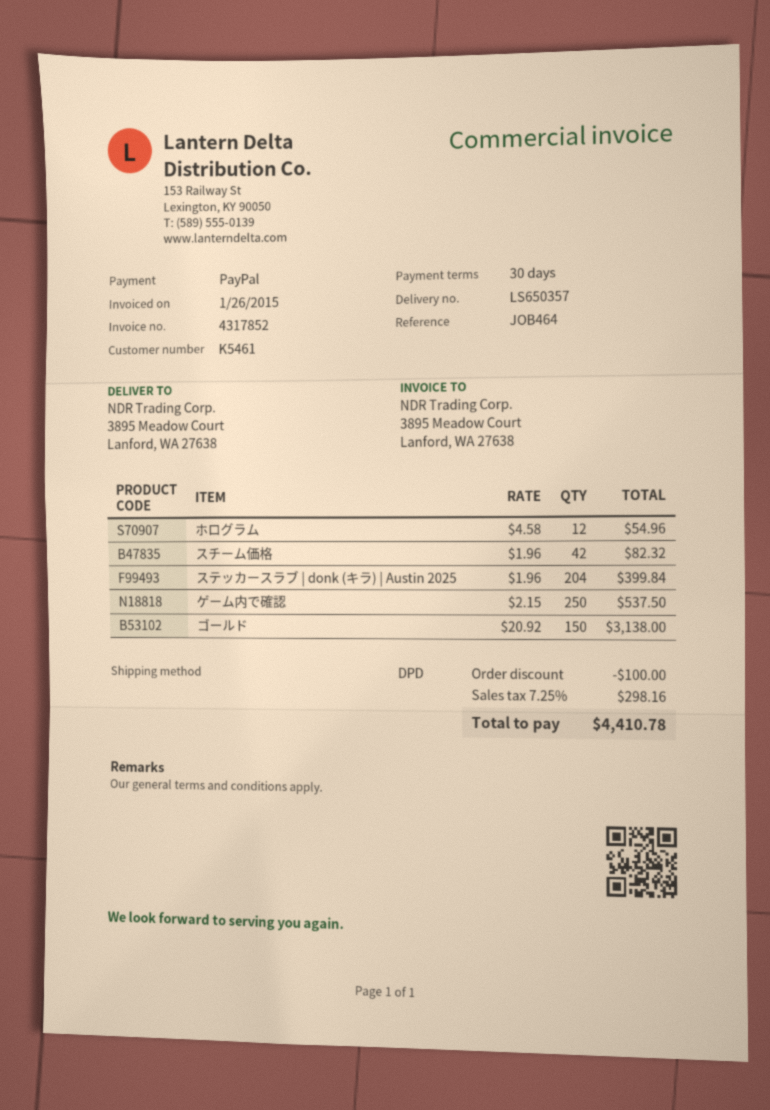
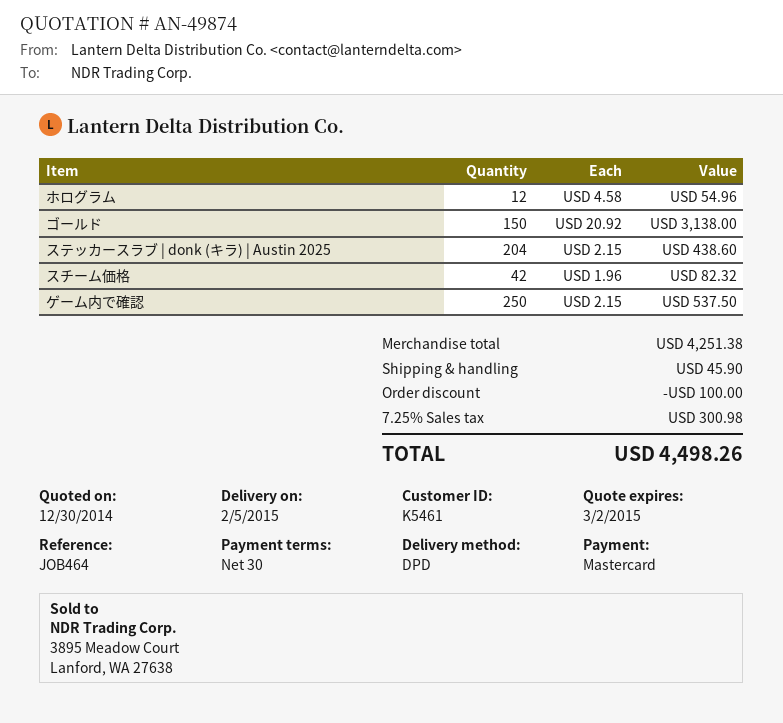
payment method: PayPal -> Mastercard
ステッカースラブ | donk (キラ) | Austin 2025: 204 x 1.96 = 399.84 -> 204 x 2.15 = 438.60
shipping: none -> 45.90
tax: 7.25% = 298.16 -> 7.25% = 300.98
total: 4410.78 -> 4498.26

